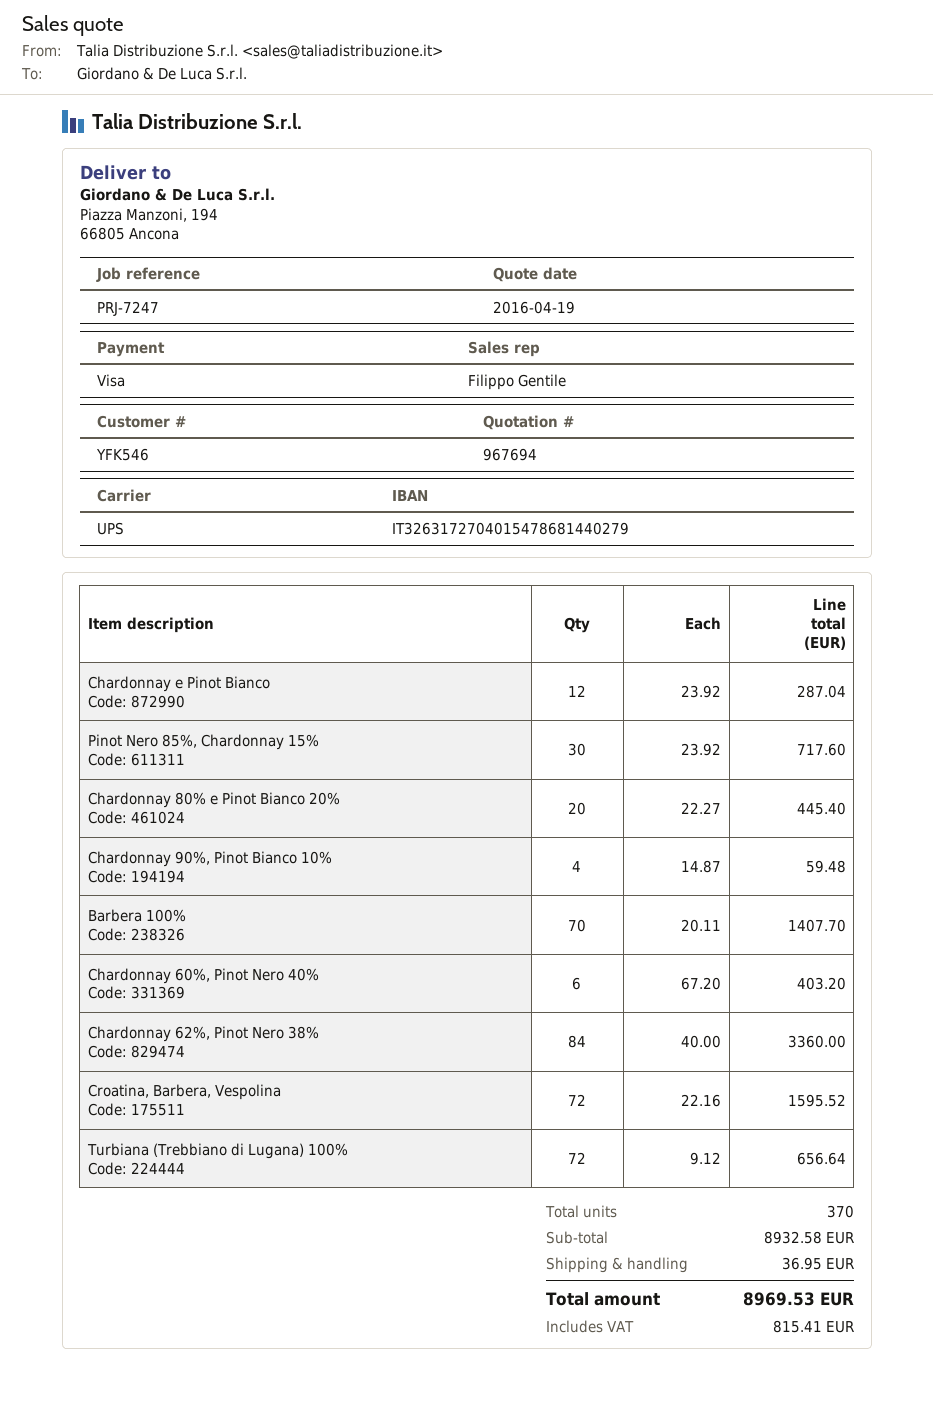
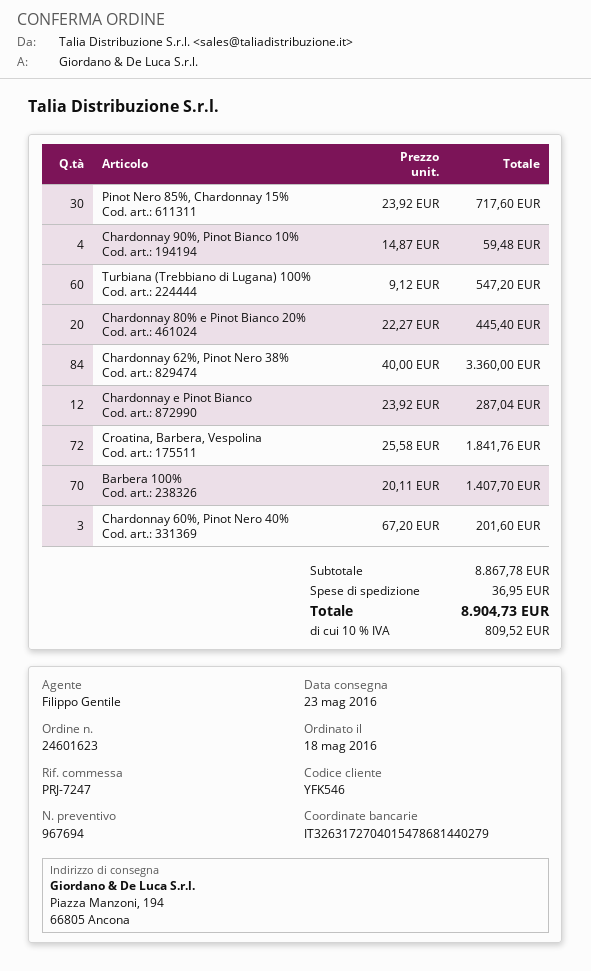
Chardonnay 60%, Pinot Nero 40%: 6 x 67.20 = 403.20 -> 3 x 67.20 = 201.60
Croatina, Barbera, Vespolina: 72 x 22.16 = 1595.52 -> 72 x 25.58 = 1841.76
Turbiana (Trebbiano di Lugana) 100%: 72 x 9.12 = 656.64 -> 60 x 9.12 = 547.20
subtotal: 8932.58 -> 8867.78
tax: 815.41 -> 809.52
total: 8969.53 -> 8904.73

